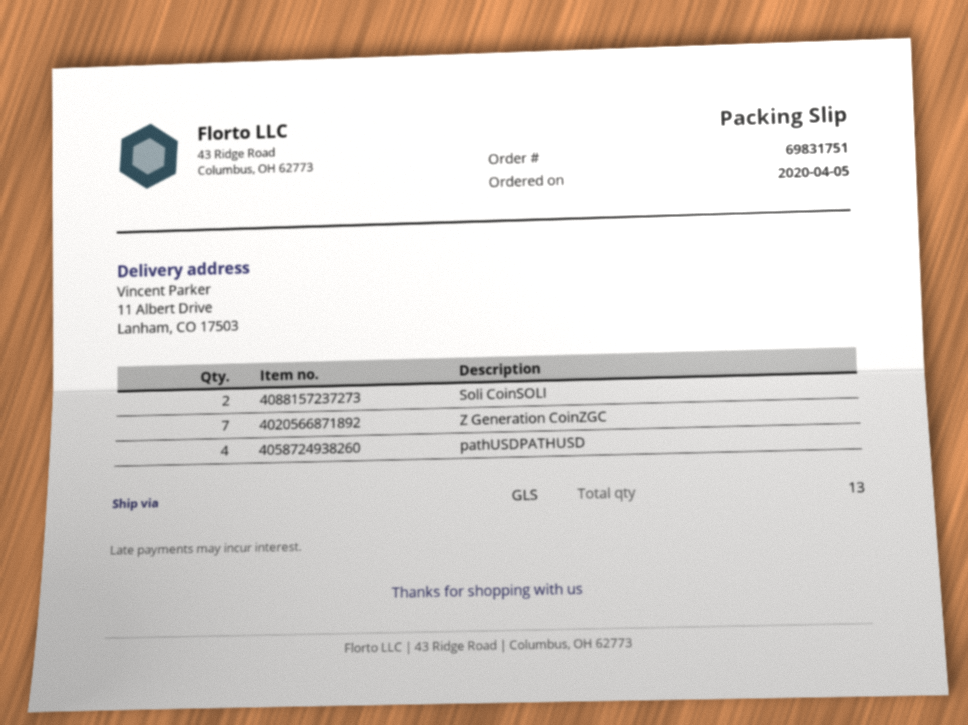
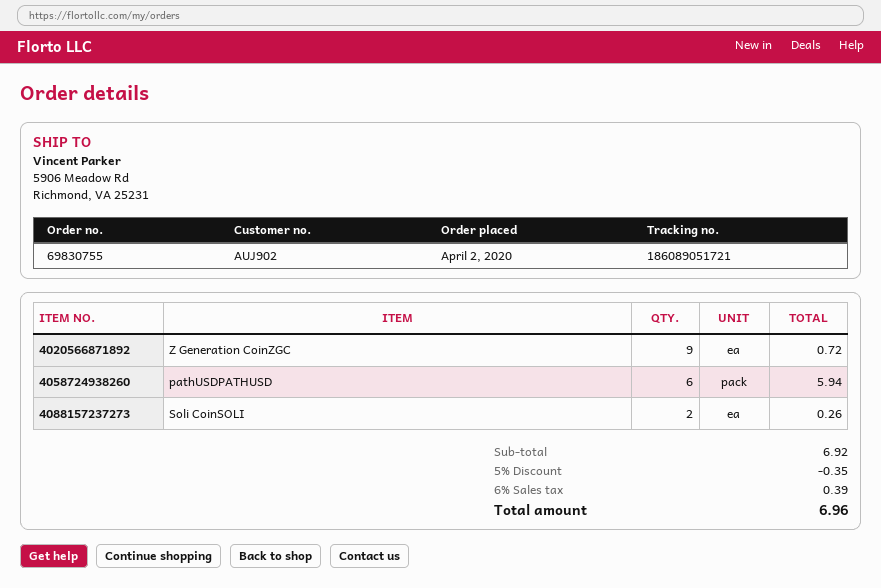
order number: 69831751 -> 69830755
order date: 2020-04-05 -> 2020-04-02
ship to: 11 Albert Drive, Lanham, CO 17503 -> 5906 Meadow Rd, Richmond, VA 25231
Z Generation CoinZGC: 7 -> 9
pathUSDPATHUSD: 4 -> 6

